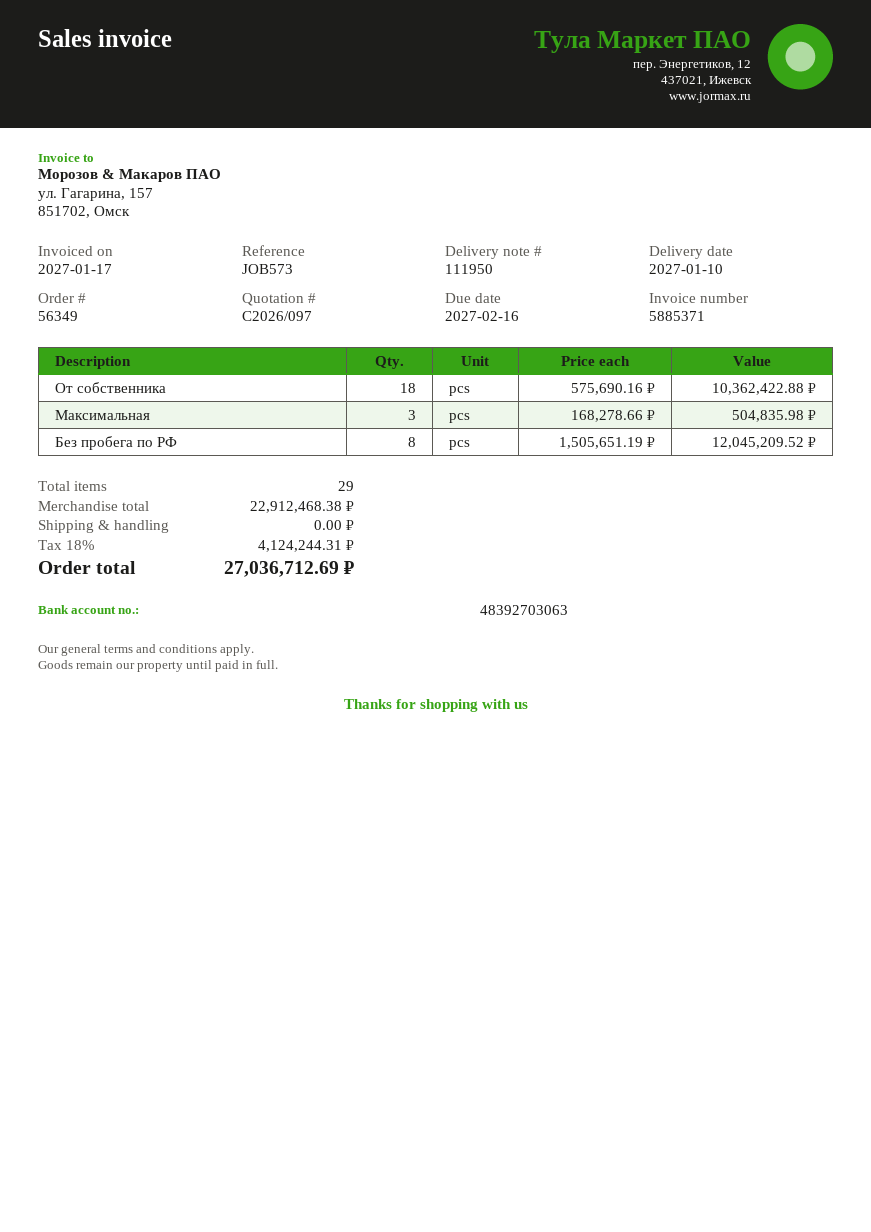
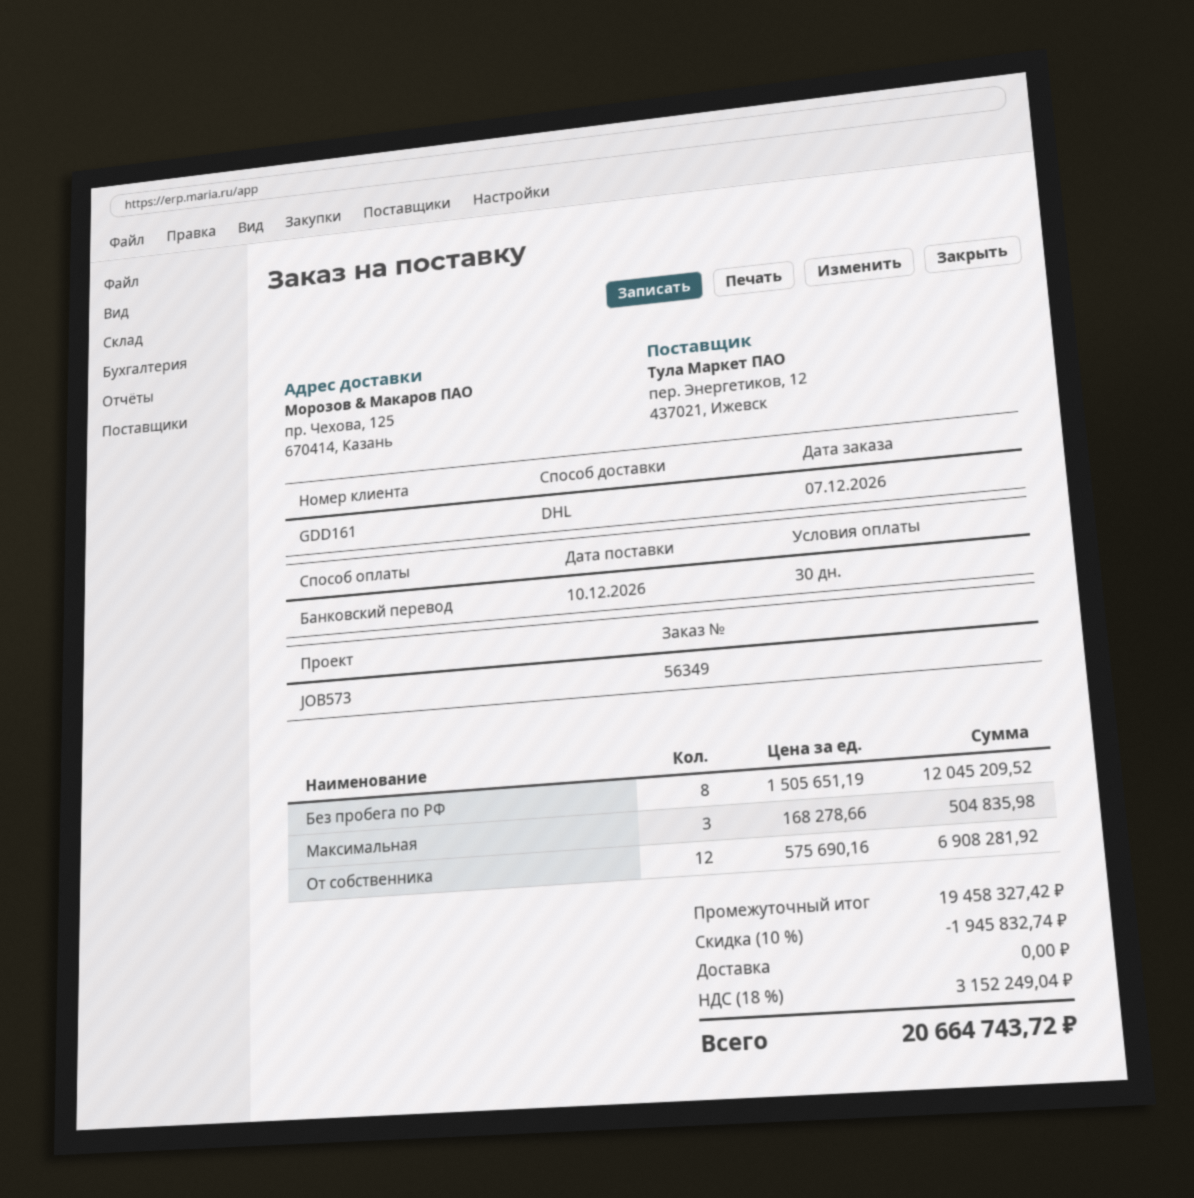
delivery date: 2027-01-10 -> 2026-12-10
От собственника: 18 x 575690.16 = 10362422.88 -> 12 x 575690.16 = 6908281.92
subtotal: 22912468.38 -> 19458327.42
discount: none -> 10% = 1945832.74
tax: 18% = 4124244.31 -> 18% = 3152249.04
total: 27036712.69 -> 20664743.72

